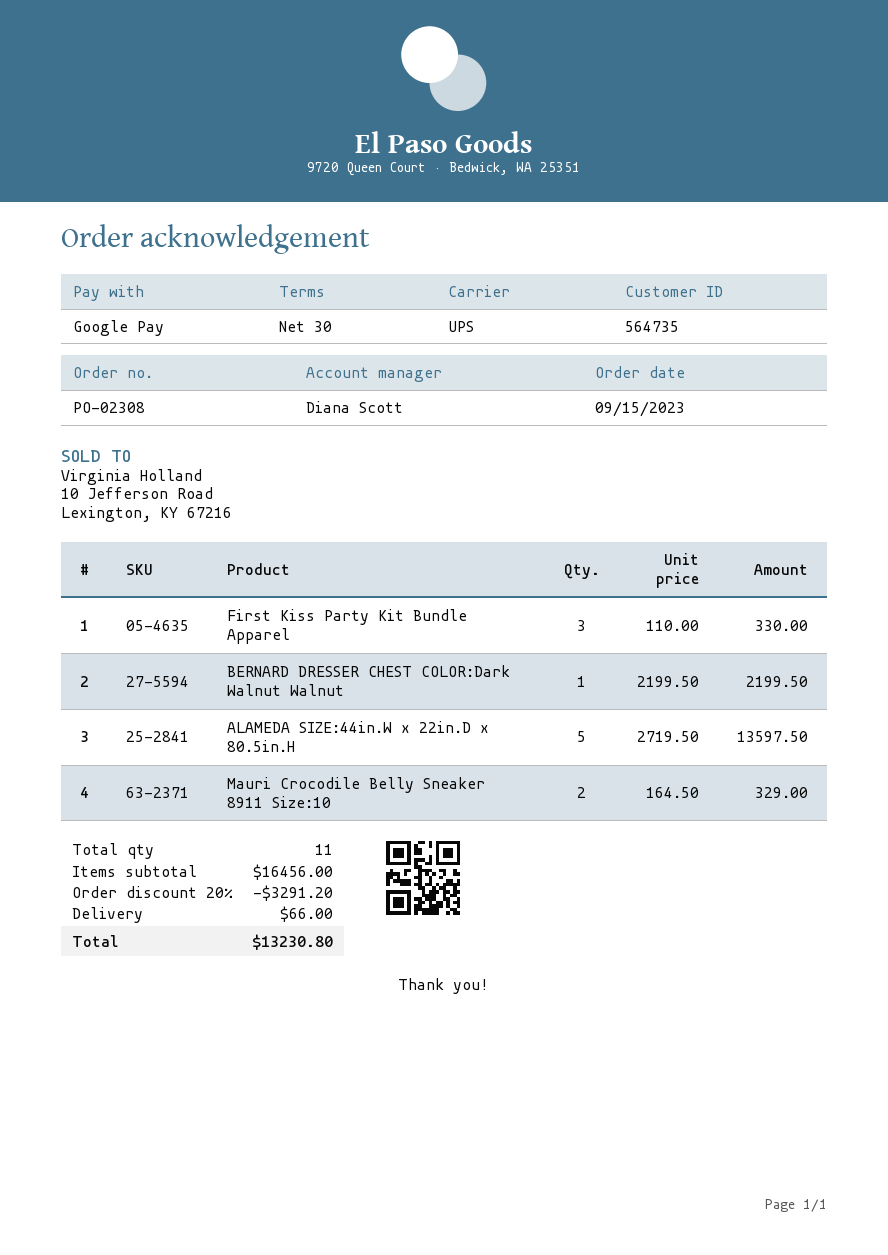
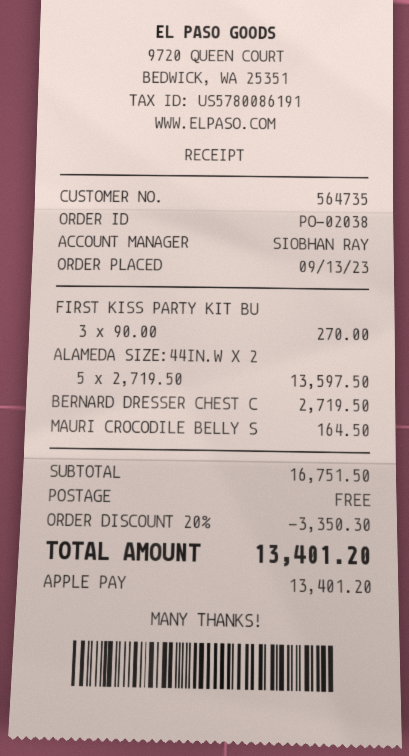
order number: PO-02308 -> PO-02038
order date: 2023-09-15 -> 2023-09-13
sales rep: Diana Scott -> SIOBHAN RAY
payment method: Google Pay -> Apple Pay
First Kiss Party Kit Bundle Apparel: 3 x 110.00 = 330.00 -> 3 x 90.00 = 270.00
BERNARD DRESSER CHEST COLOR:Dark Walnut Walnut: 1 x 2199.50 = 2199.50 -> 1 x 2719.50 = 2719.50
Mauri Crocodile Belly Sneaker 8911 Size:10: 2 x 164.50 = 329.00 -> 1 x 164.50 = 164.50
subtotal: 16456.00 -> 16751.50
discount: 20% = 3291.20 -> 20% = 3350.30
shipping: 66.00 -> 0.00
total: 13230.80 -> 13401.20

